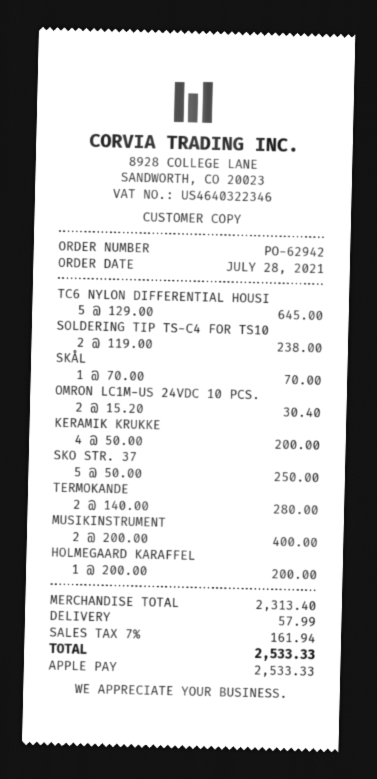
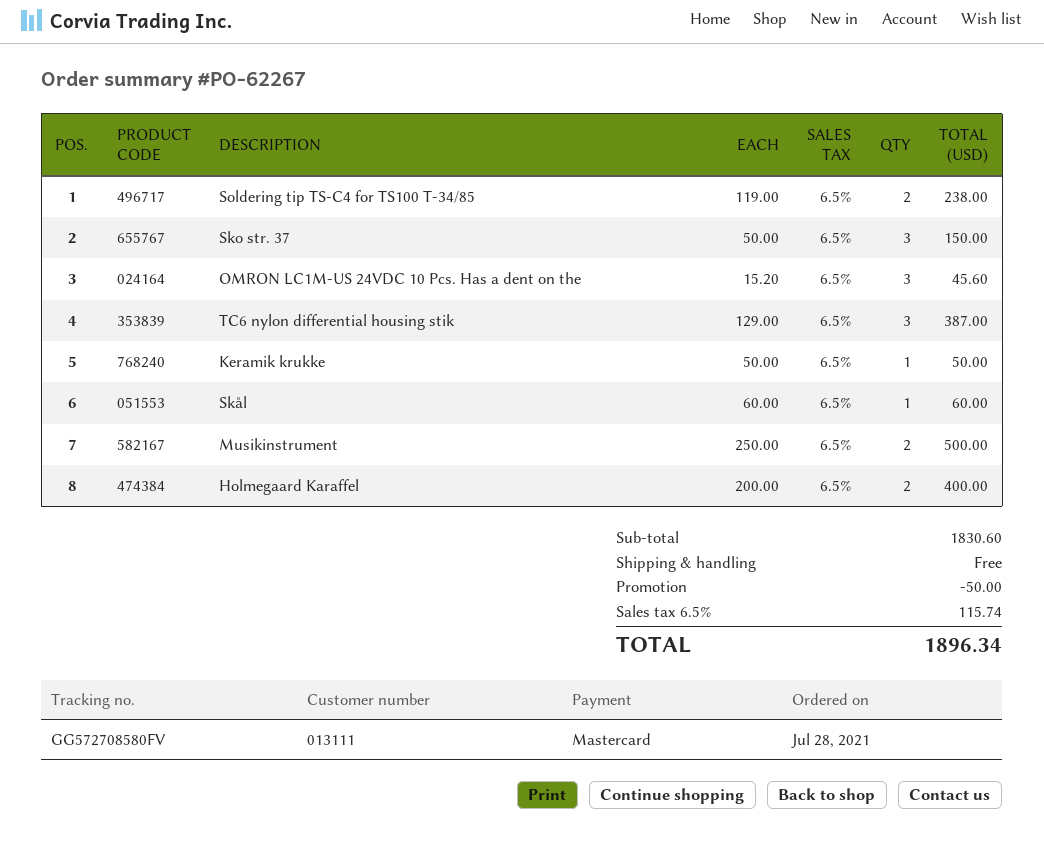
order number: PO-62942 -> PO-62267
payment method: Apple Pay -> Mastercard
TC6 NYLON DIFFERENTIAL HOUSI: 5 x 129.00 = 645.00 -> 3 x 129.00 = 387.00
SKÅL: 1 x 70.00 = 70.00 -> 1 x 60.00 = 60.00
OMRON LC1M-US 24VDC 10 PCS.: 2 x 15.20 = 30.40 -> 3 x 15.20 = 45.60
KERAMIK KRUKKE: 4 x 50.00 = 200.00 -> 1 x 50.00 = 50.00
SKO STR. 37: 5 x 50.00 = 250.00 -> 3 x 50.00 = 150.00
TERMOKANDE: 2 x 140.00 = 280.00 -> none
MUSIKINSTRUMENT: 2 x 200.00 = 400.00 -> 2 x 250.00 = 500.00
HOLMEGAARD KARAFFEL: 1 x 200.00 = 200.00 -> 2 x 200.00 = 400.00
subtotal: 2313.40 -> 1830.60
discount: none -> 50.00
shipping: 57.99 -> 0.00
tax: 7% = 161.94 -> 6.5% = 115.74
total: 2533.33 -> 1896.34

